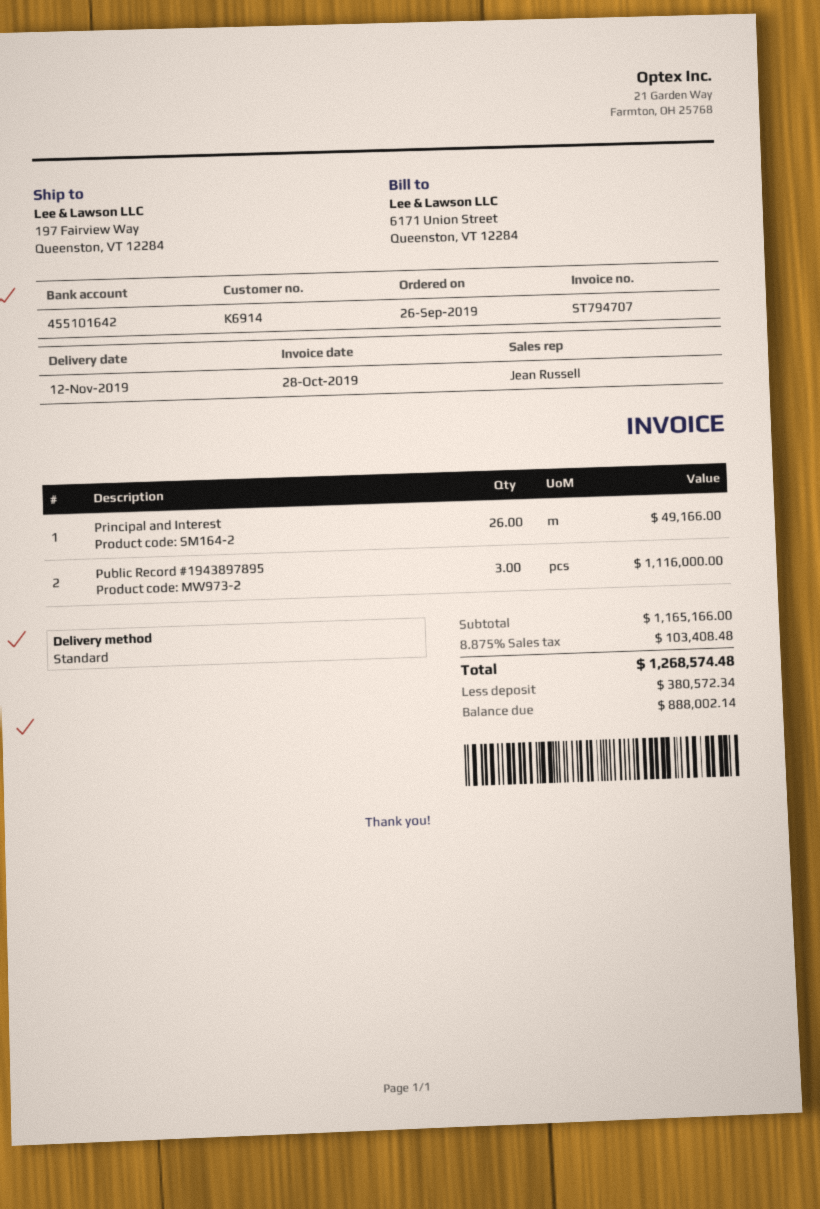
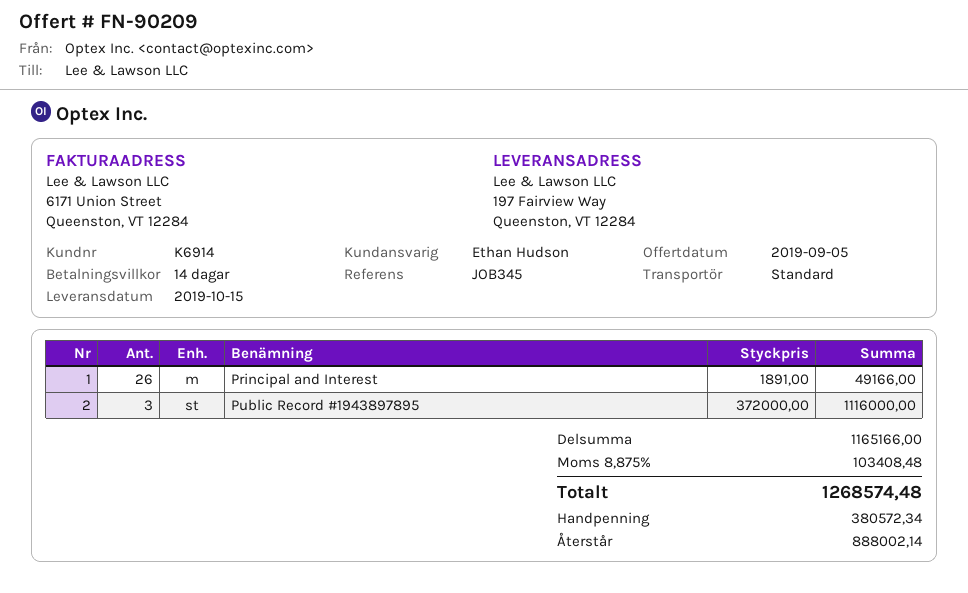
delivery date: 2019-11-12 -> 2019-10-15
sales rep: Jean Russell -> Ethan Hudson

